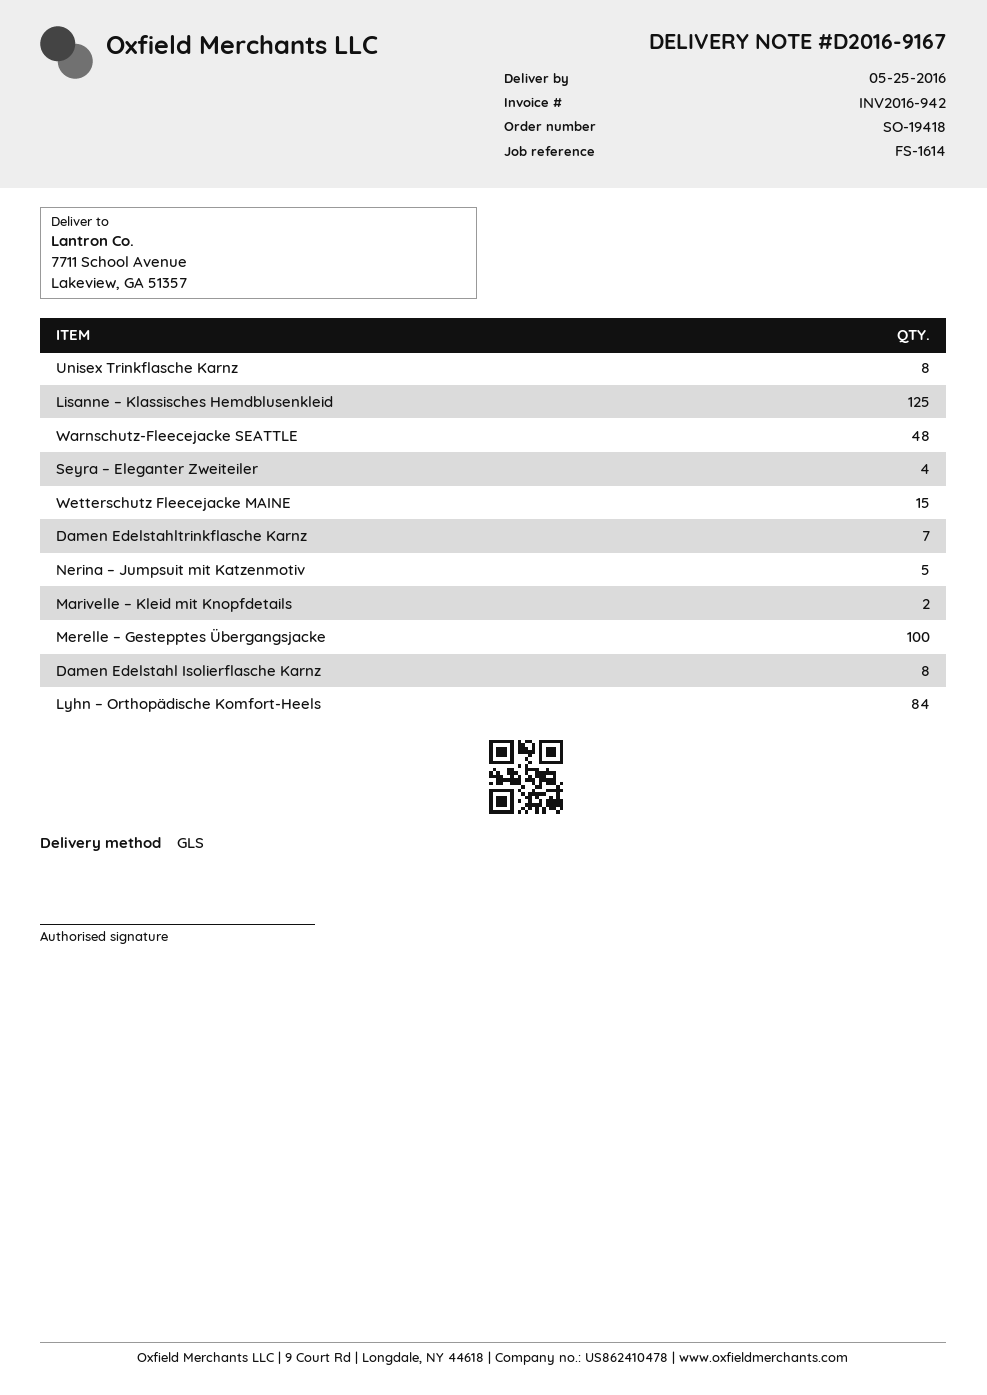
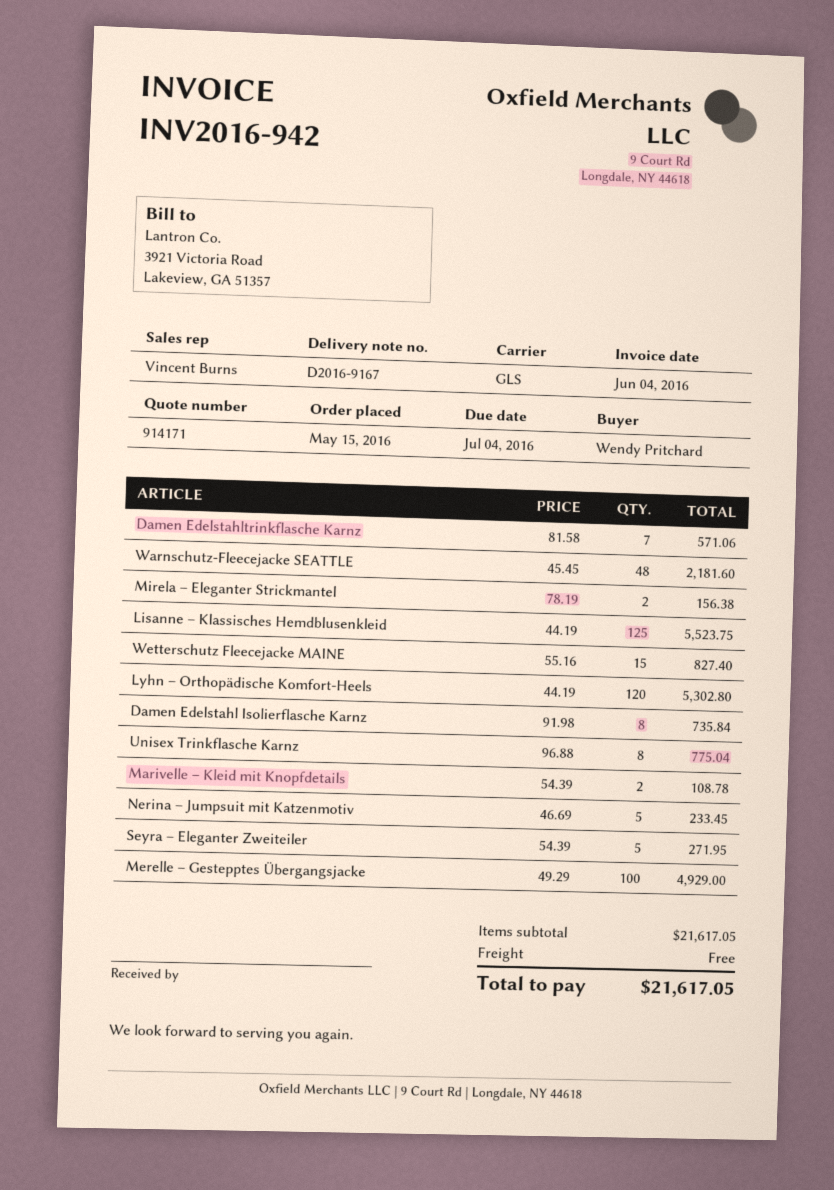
Seyra – Eleganter Zweiteiler: 4 -> 5
Lyhn – Orthopädische Komfort-Heels: 84 -> 120
Mirela – Eleganter Strickmantel: none -> 2

